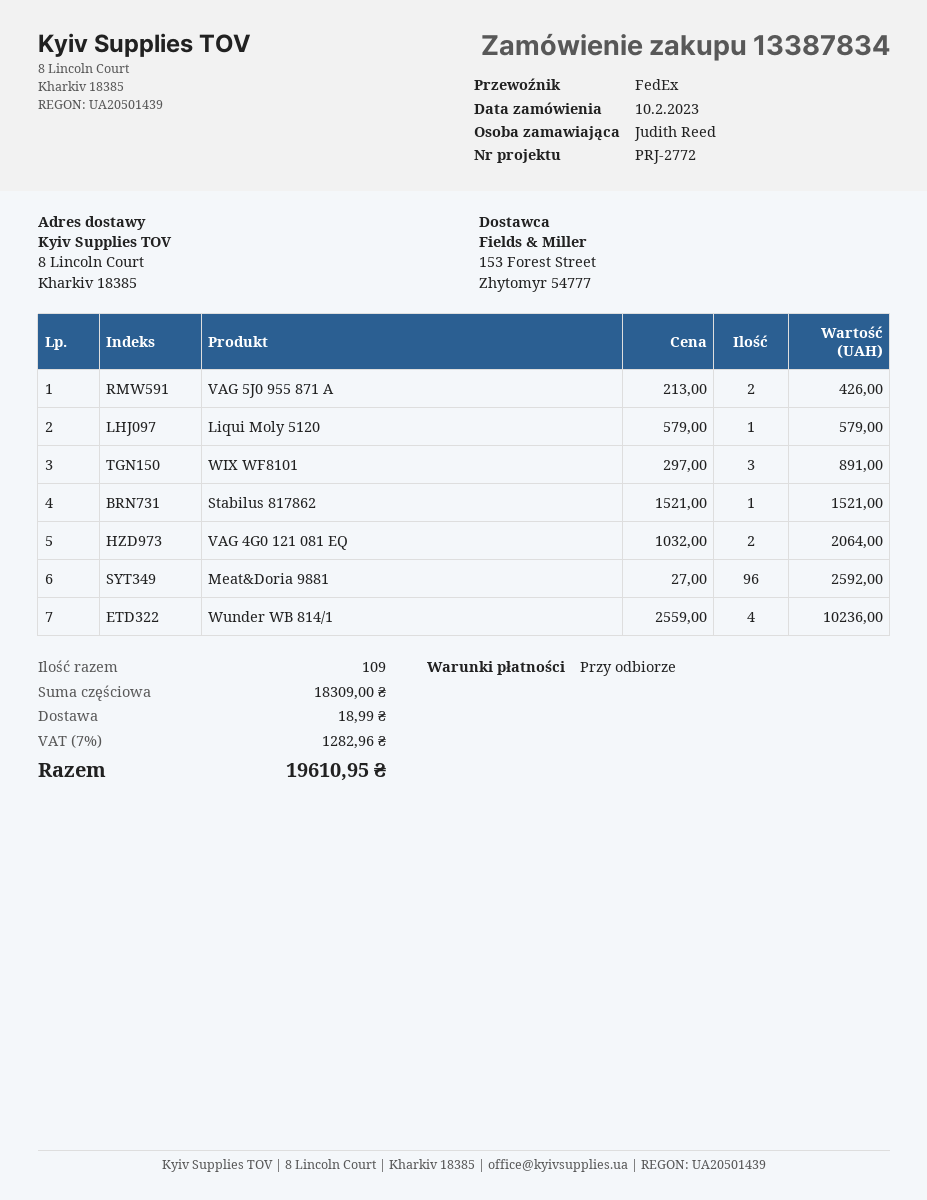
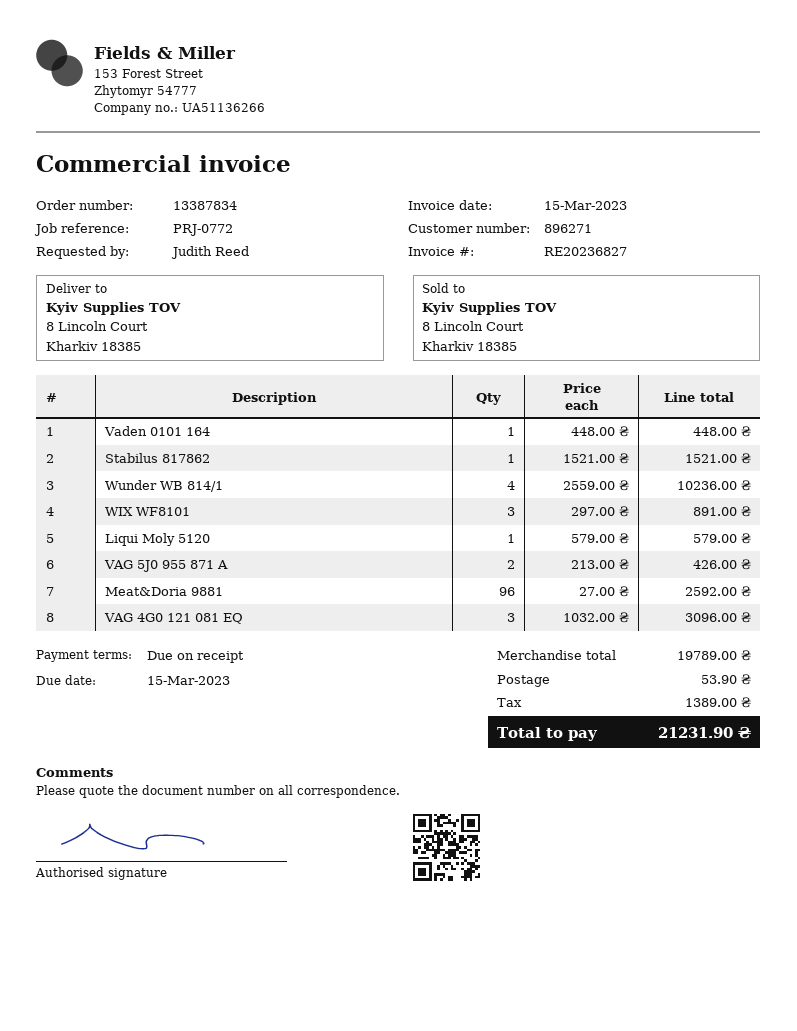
reference: PRJ-2772 -> PRJ-0772
VAG 4G0 121 081 EQ: 2 x 1032.00 = 2064.00 -> 3 x 1032.00 = 3096.00
Vaden 0101 164: none -> 1 x 448.00 = 448.00
subtotal: 18309.00 -> 19789.00
shipping: 18.99 -> 53.90
tax: 1282.96 -> 1389.00
total: 19610.95 -> 21231.90

